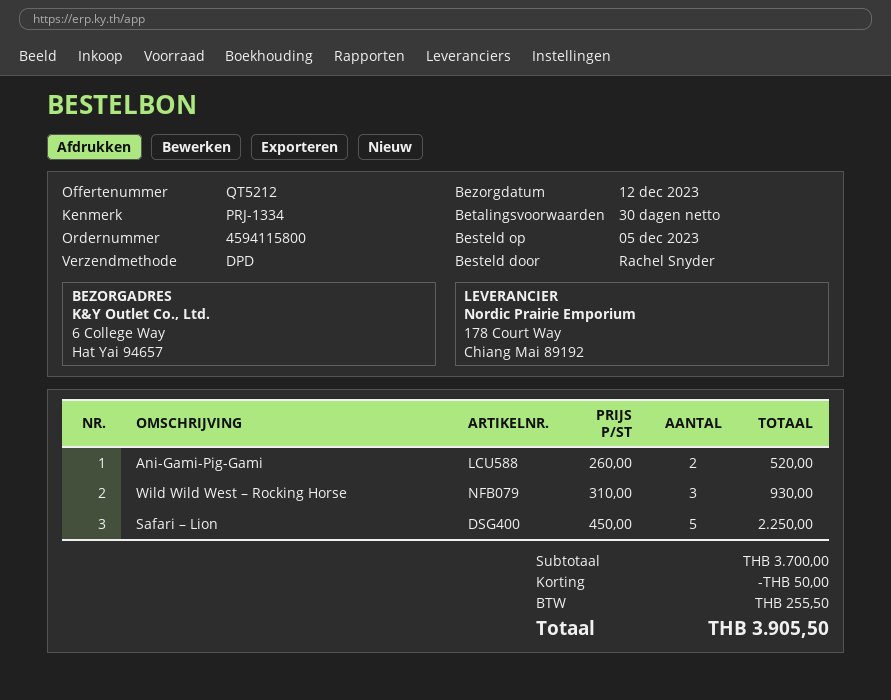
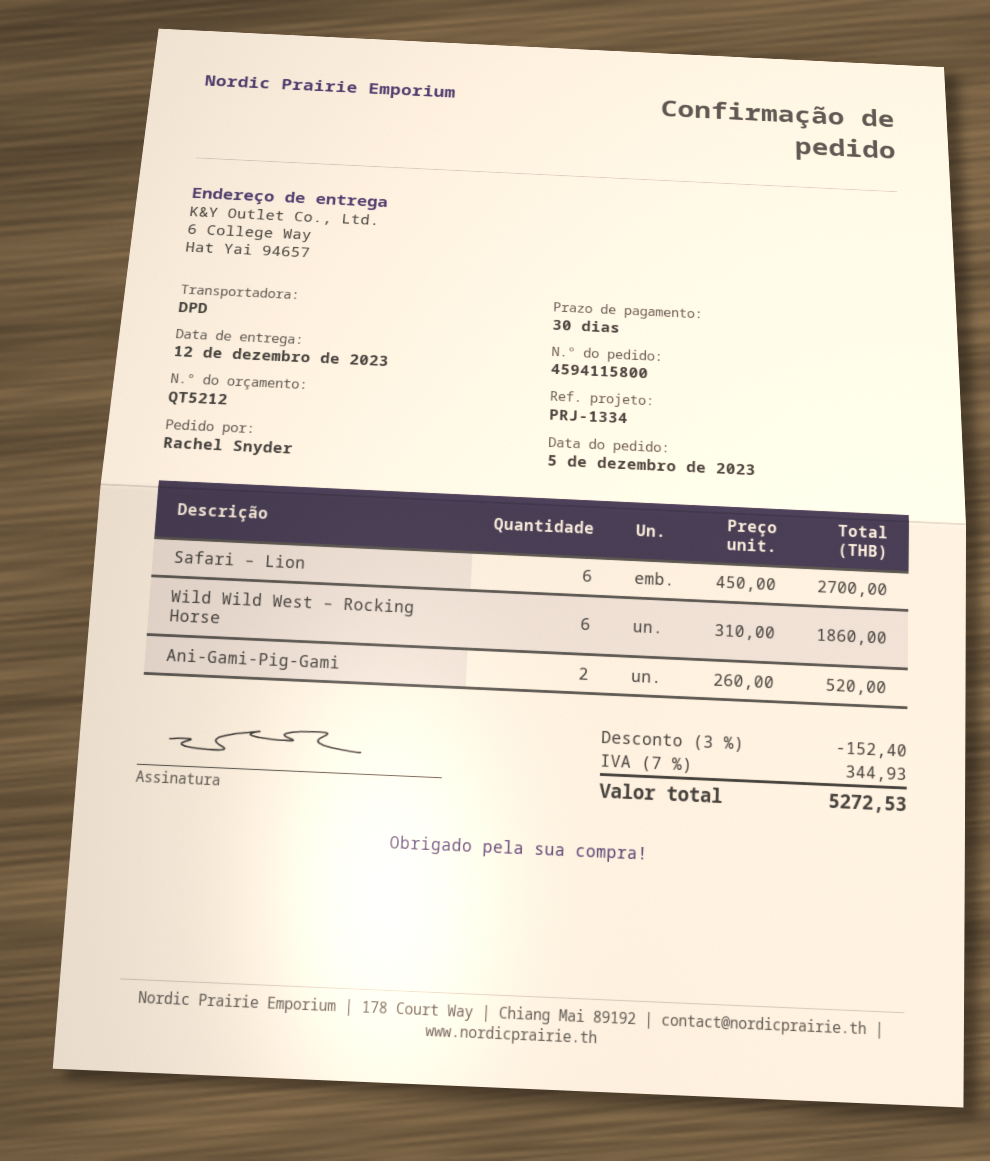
Wild Wild West – Rocking Horse: 3 x 310.00 = 930.00 -> 6 x 310.00 = 1860.00
Safari – Lion: 5 x 450.00 = 2250.00 -> 6 x 450.00 = 2700.00
discount: 50.00 -> 152.40
tax: 255.50 -> 344.93
total: 3905.50 -> 5272.53

